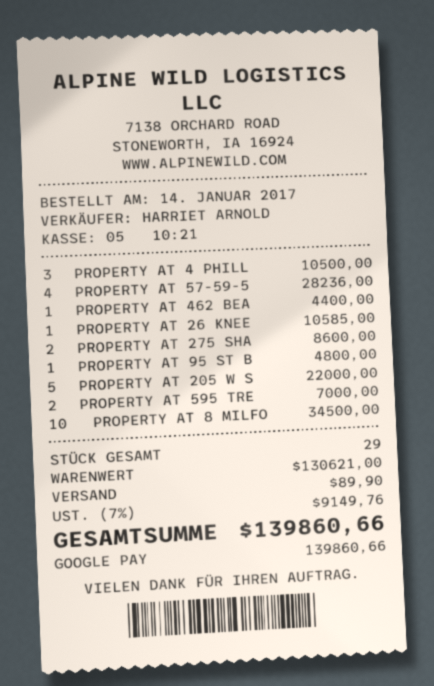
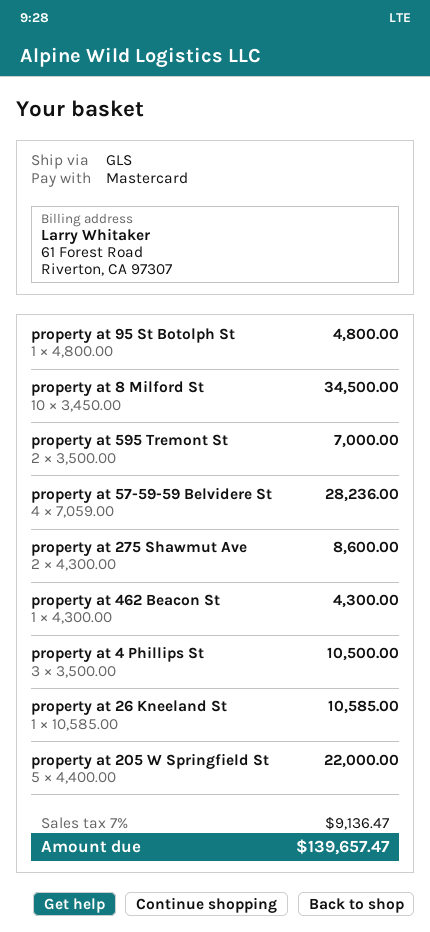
payment method: Google Pay -> Mastercard
PROPERTY AT 462 BEA: 1 for 4400.00 -> 1 for 4300.00
shipping: 89.90 -> none
tax: 7% = 9149.76 -> 7% = 9136.47
total: 139860.66 -> 139657.47

